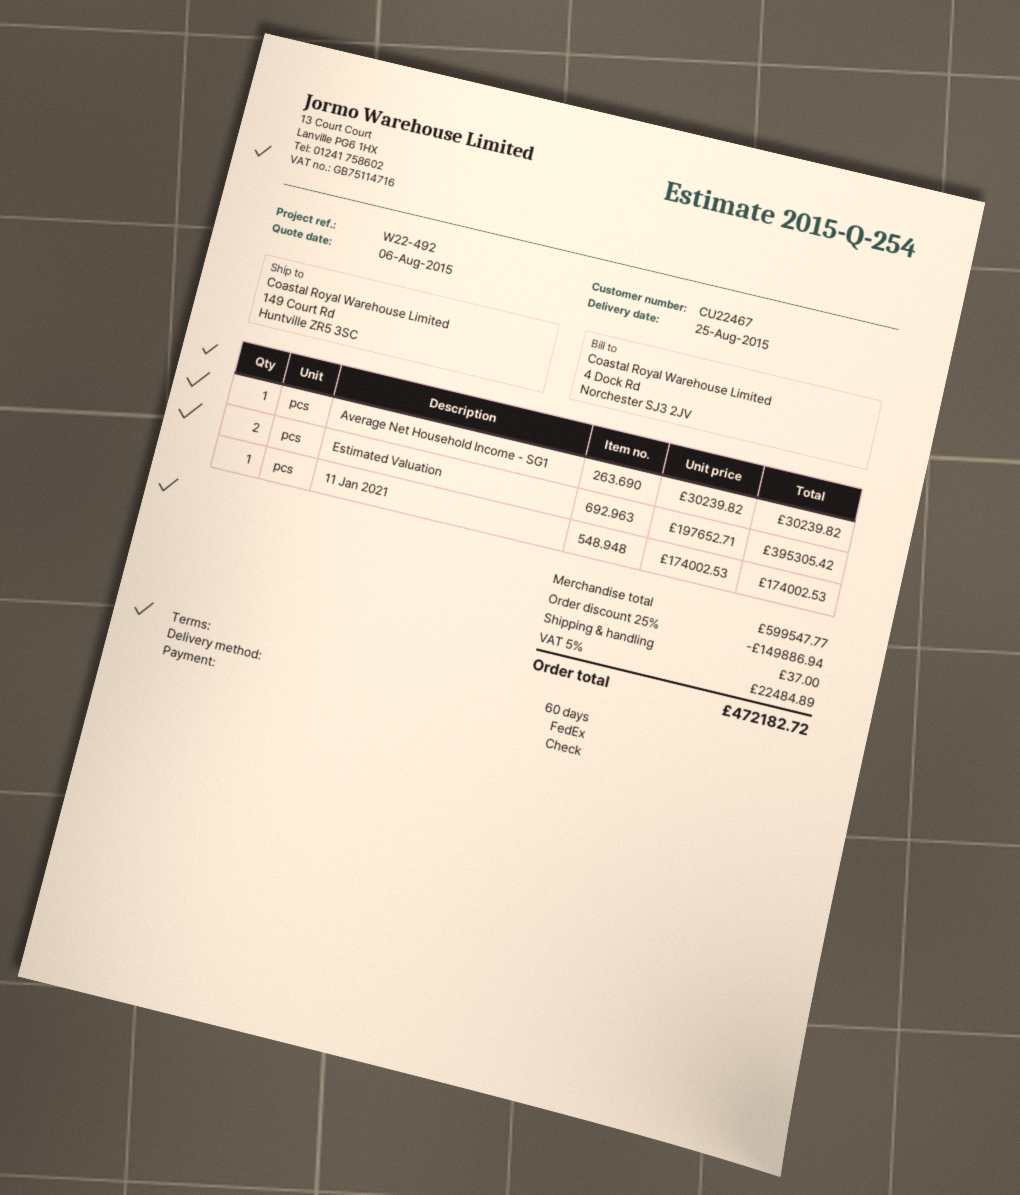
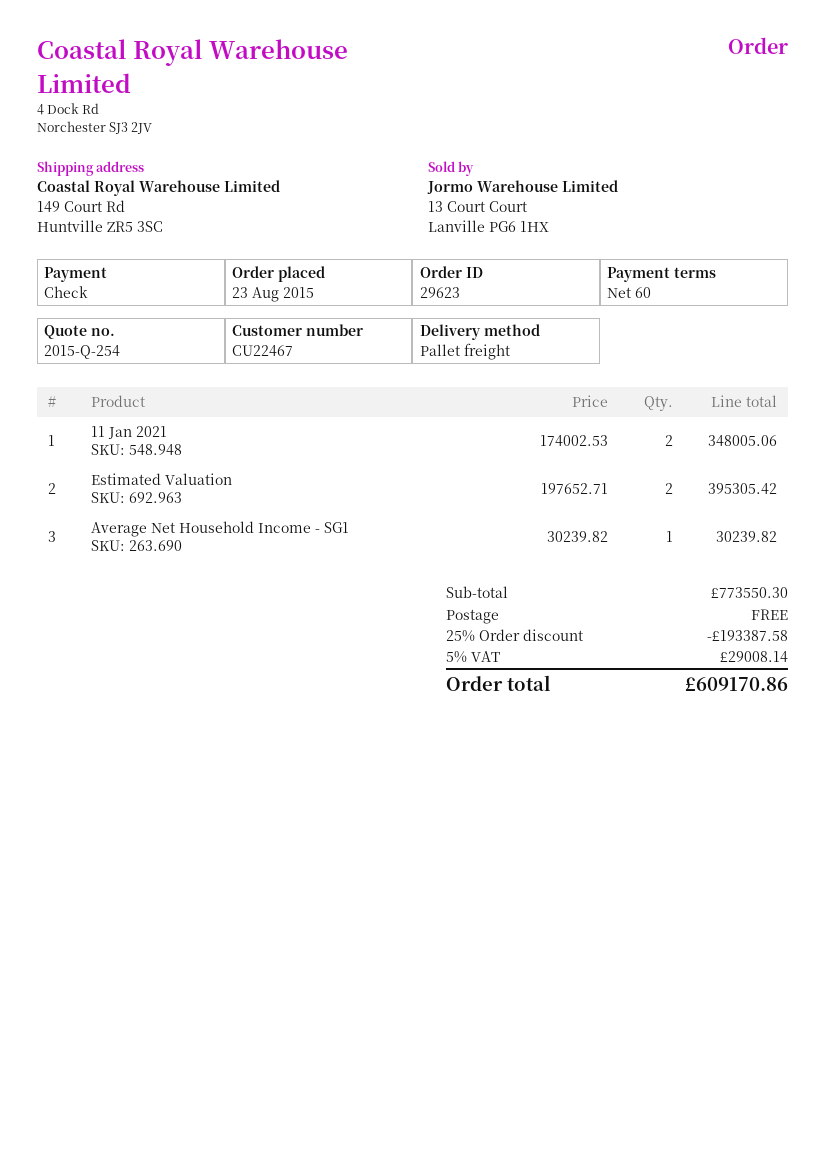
shipping method: FedEx -> pallet freight
11 Jan 2021: 1 x 174002.53 = 174002.53 -> 2 x 174002.53 = 348005.06
subtotal: 599547.77 -> 773550.30
discount: 25% = 149886.94 -> 25% = 193387.58
shipping: 37.00 -> 0.00
tax: 5% = 22484.89 -> 5% = 29008.14
total: 472182.72 -> 609170.86

